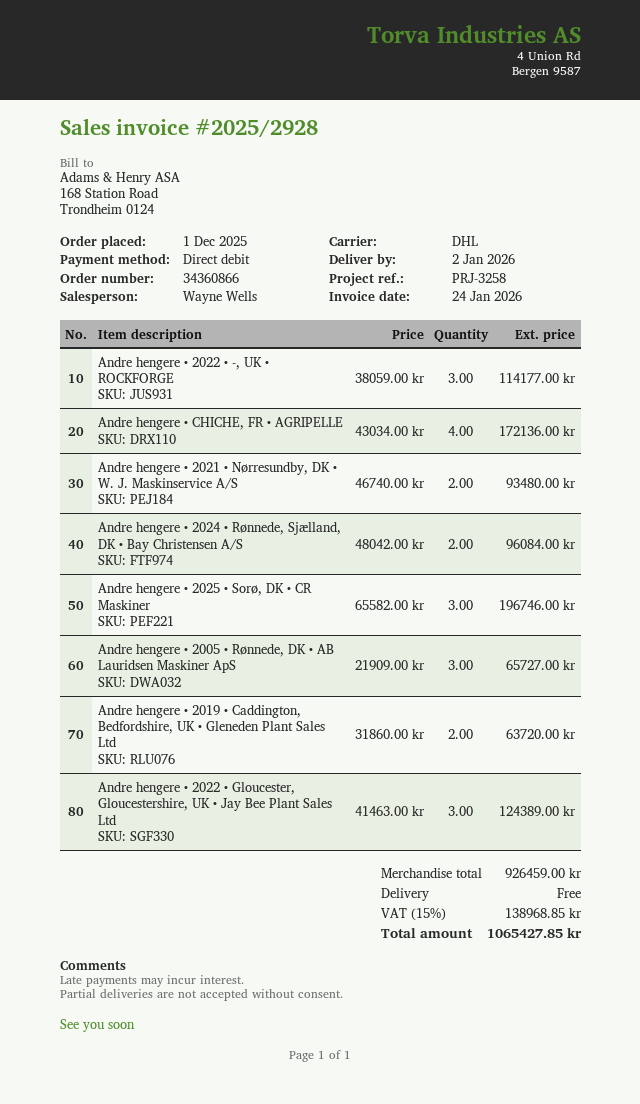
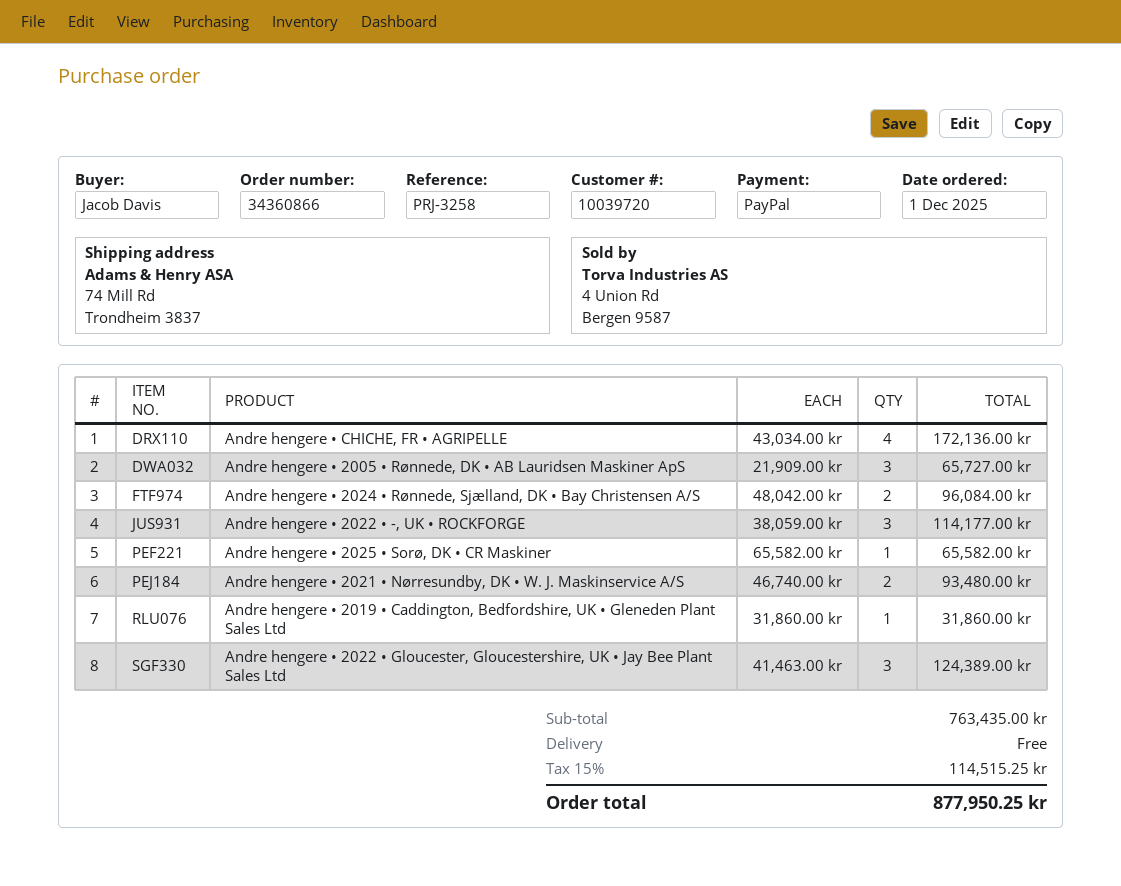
payment method: direct debit -> PayPal
Andre hengere • 2025 • Sorø, DK • CR Maskiner: 3 x 65582.00 = 196746.00 -> 1 x 65582.00 = 65582.00
Andre hengere • 2019 • Caddington, Bedfordshire, UK • Gleneden Plant Sales Ltd: 2 x 31860.00 = 63720.00 -> 1 x 31860.00 = 31860.00
subtotal: 926459.00 -> 763435.00
tax: 15% = 138968.85 -> 15% = 114515.25
total: 1065427.85 -> 877950.25

